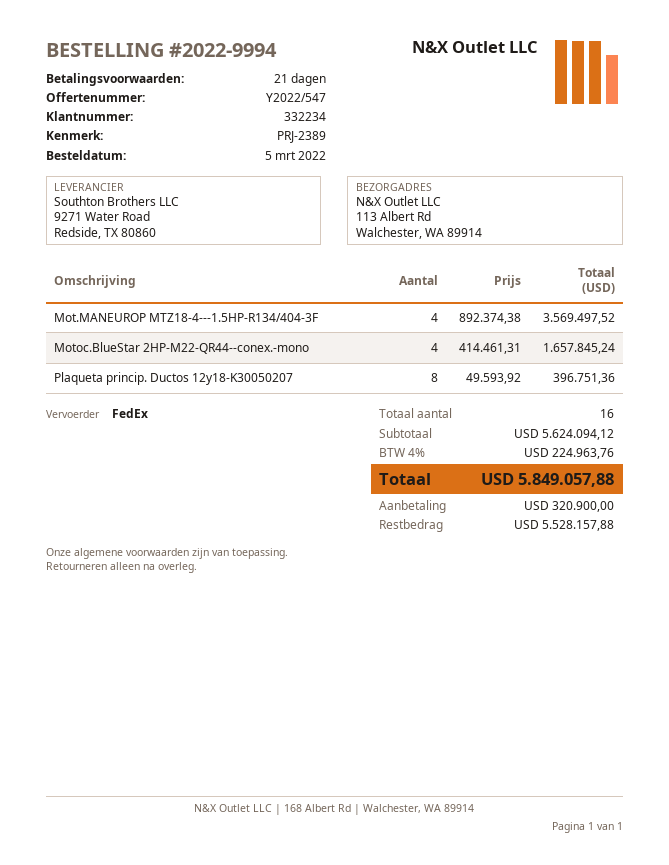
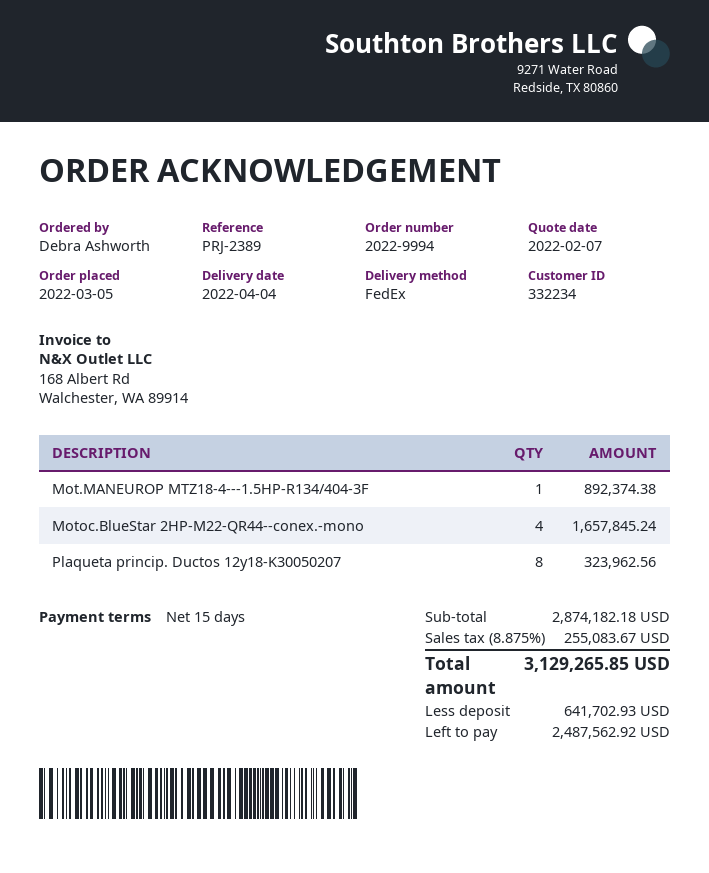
payment terms: 21 days -> 15 days
Mot.MANEUROP MTZ18-4---1.5HP-R134/404-3F: 4 for 3569497.52 -> 1 for 892374.38
Plaqueta princip. Ductos 12y18-K30050207: 8 for 396751.36 -> 8 for 323962.56
subtotal: 5624094.12 -> 2874182.18
tax: 4% = 224963.76 -> 8.875% = 255083.67
total: 5849057.88 -> 3129265.85
deposit: 320900.00 -> 641702.93
balance: 5528157.88 -> 2487562.92

